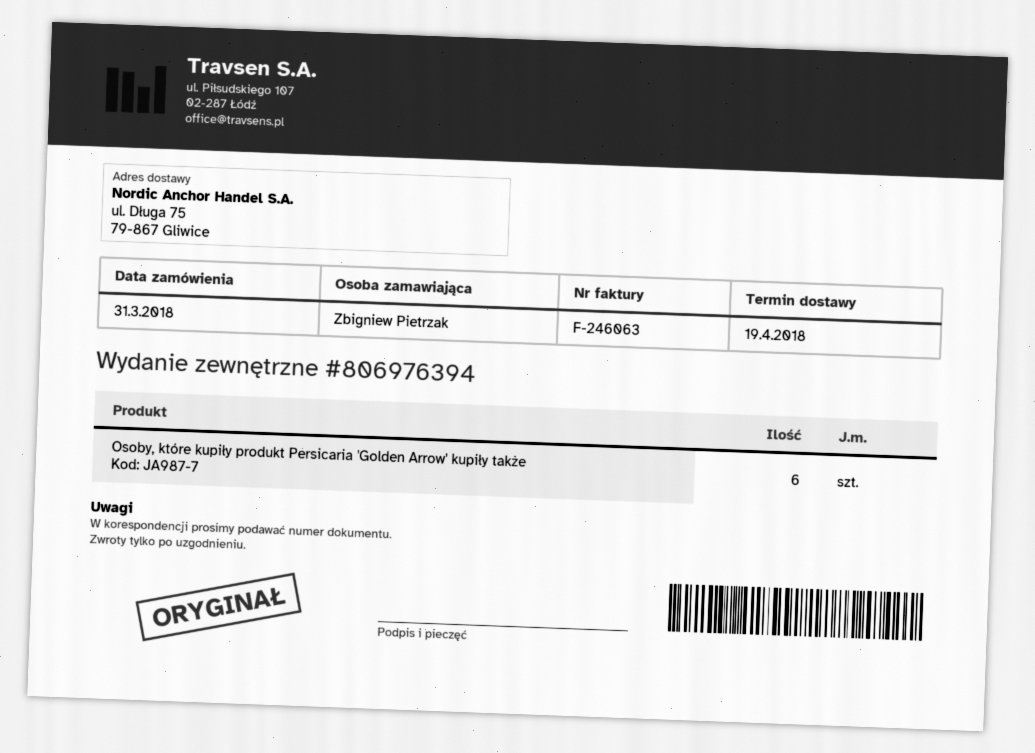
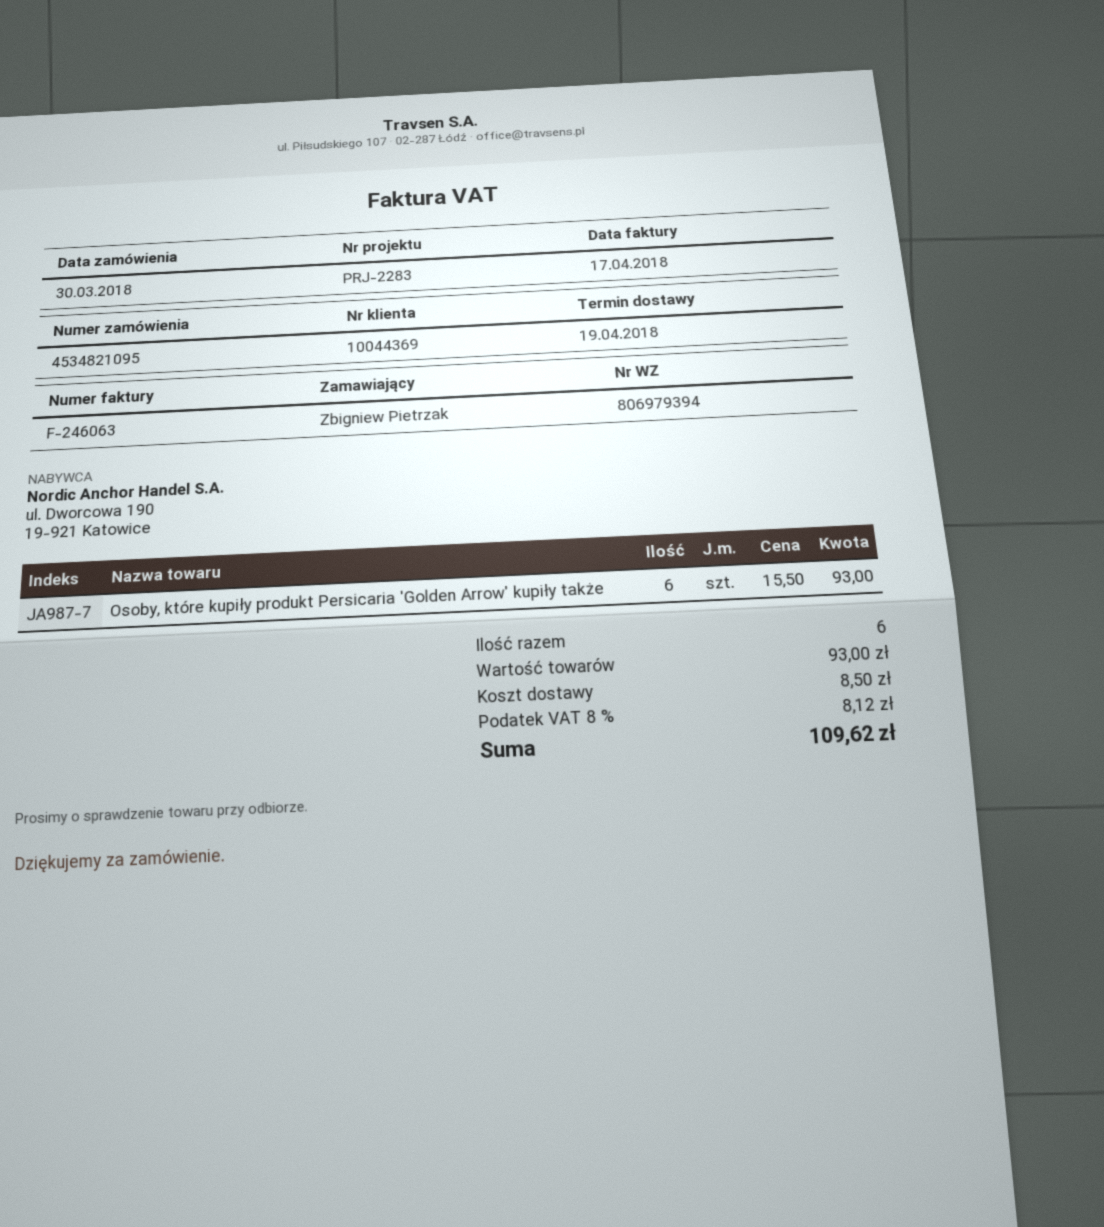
order date: 2018-03-31 -> 2018-03-30
delivery note number: 806976394 -> 806979394

